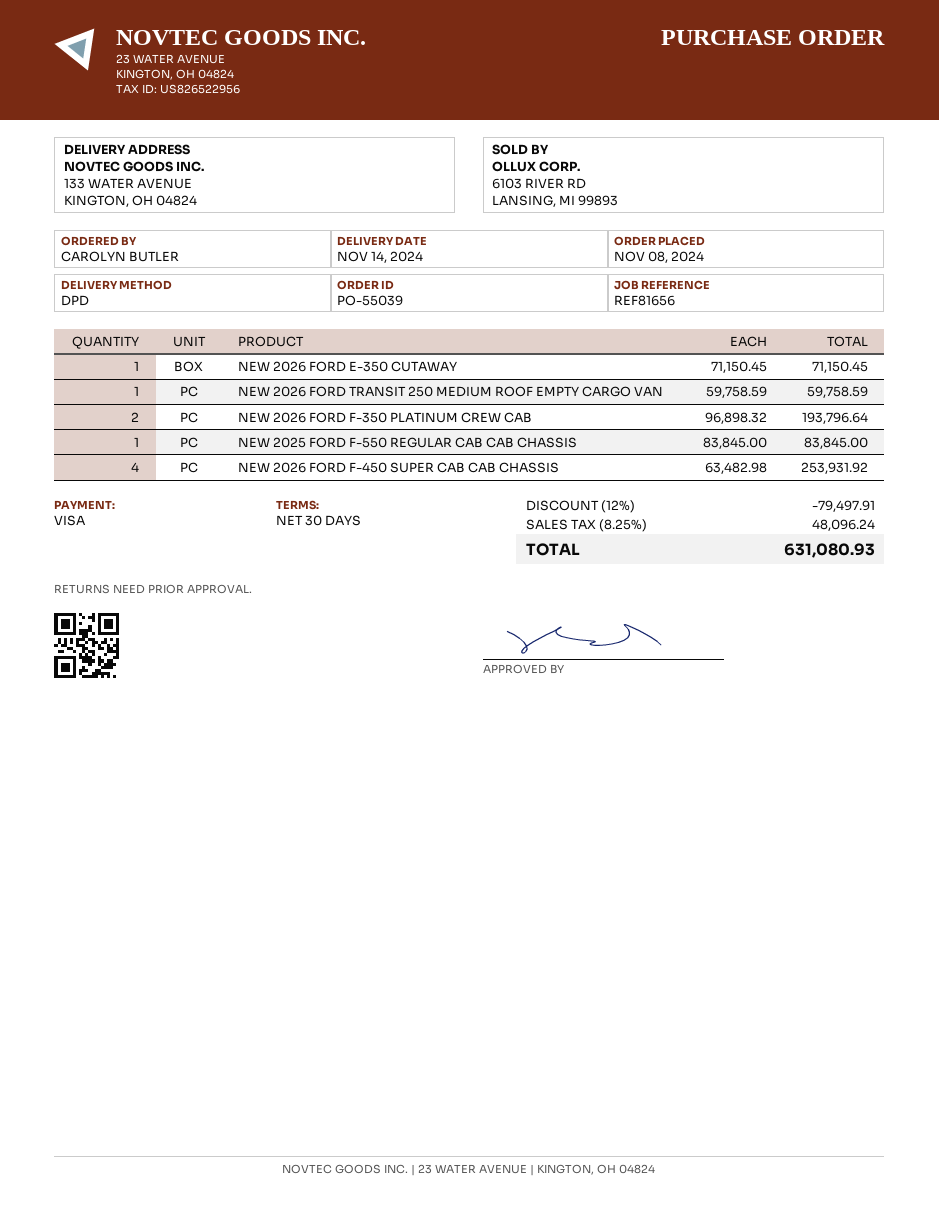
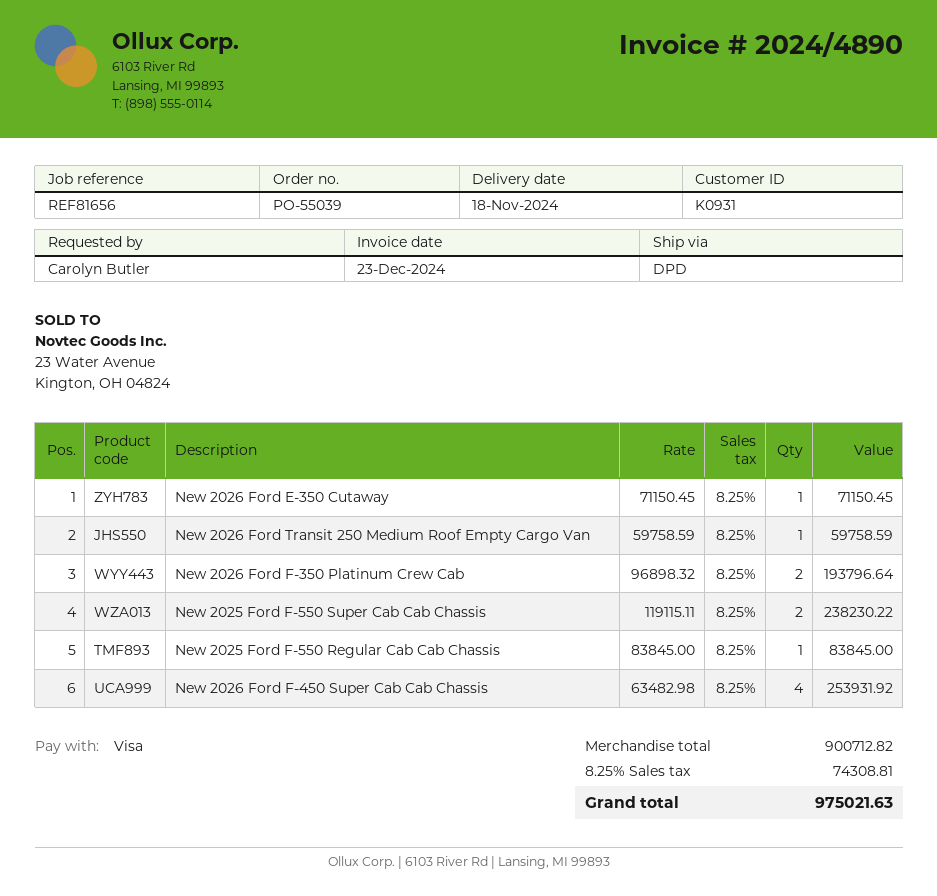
delivery date: 2024-11-14 -> 2024-11-18
New 2025 Ford F-550 Super Cab Cab Chassis: none -> 2 x 119115.11 = 238230.22
discount: 12% = 79497.91 -> none
tax: 8.25% = 48096.24 -> 8.25% = 74308.81
total: 631080.93 -> 975021.63

